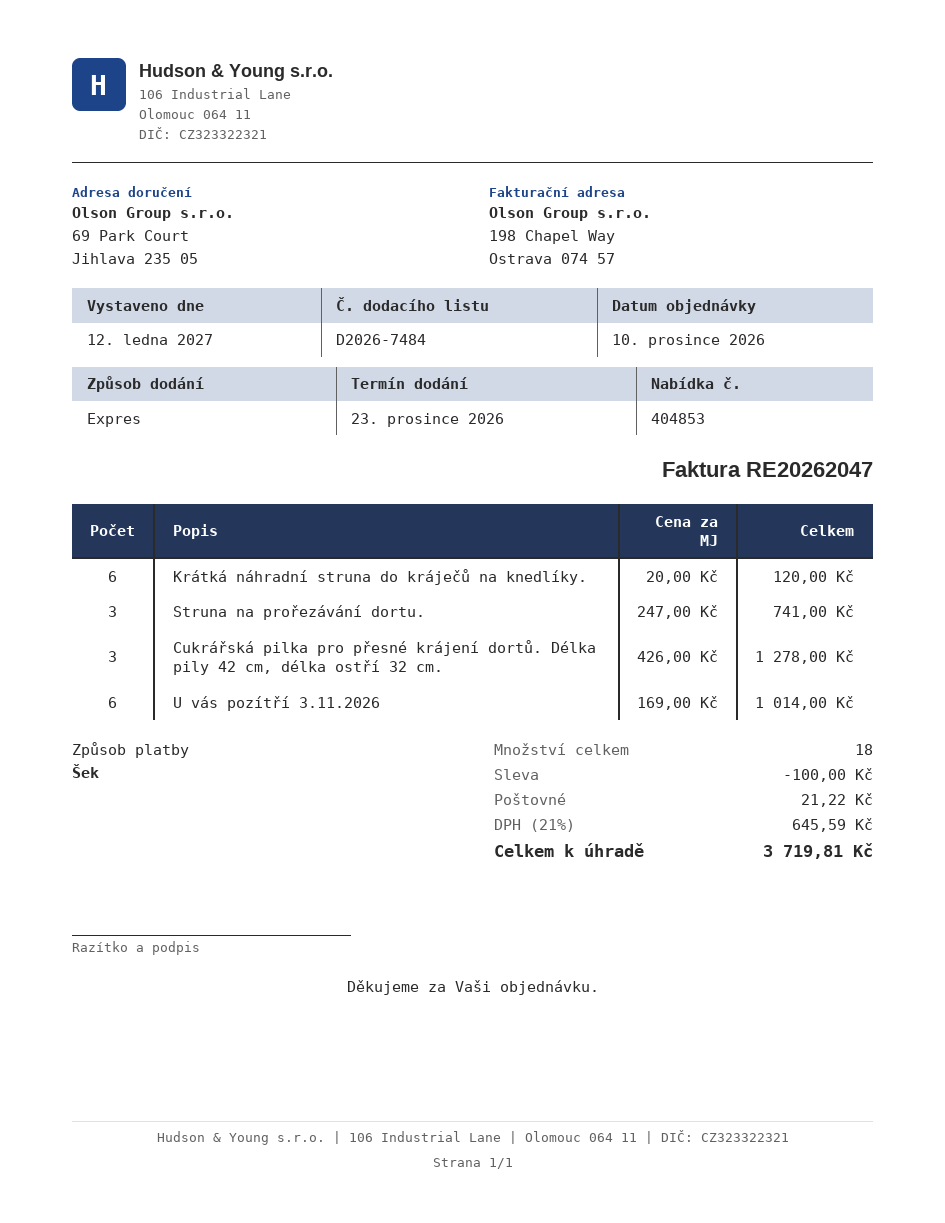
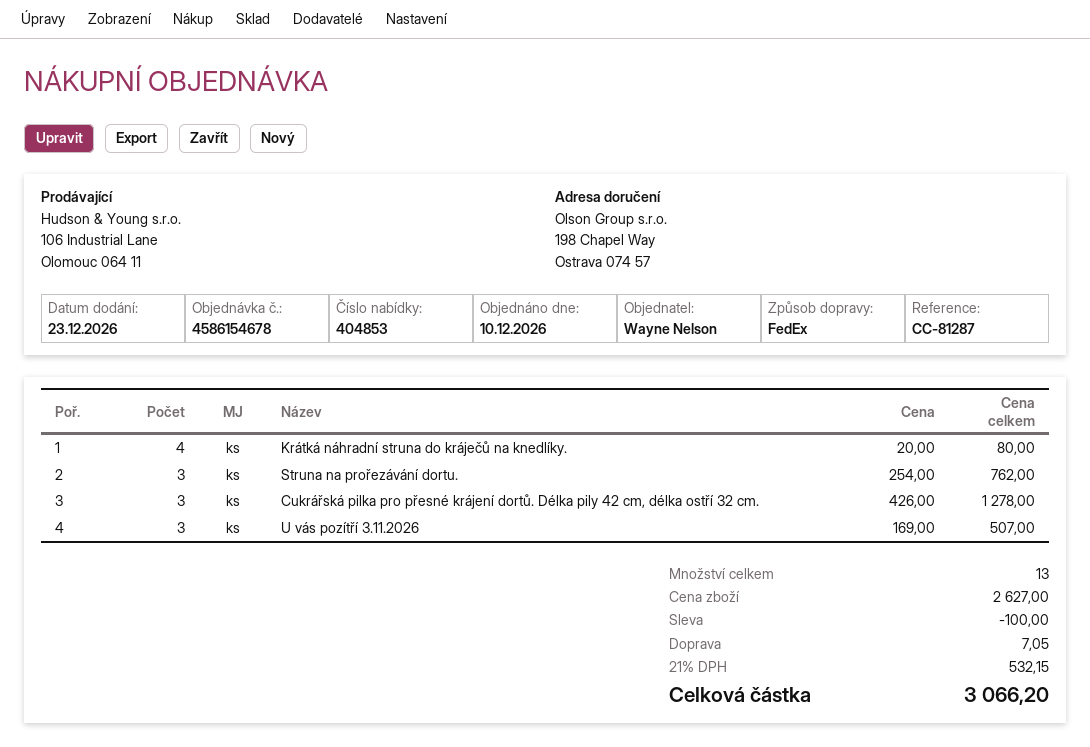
shipping method: express -> FedEx
ship to: 69 Park Court, Jihlava 235 05 -> 198 Chapel Way, Ostrava 074 57
Krátká náhradní struna do kráječů na knedlíky.: 6 x 20.00 = 120.00 -> 4 x 20.00 = 80.00
Struna na prořezávání dortu.: 3 x 247.00 = 741.00 -> 3 x 254.00 = 762.00
U vás pozítří 3.11.2026: 6 x 169.00 = 1014.00 -> 3 x 169.00 = 507.00
total quantity: 18 -> 13
shipping: 21.22 -> 7.05
tax: 21% = 645.59 -> 21% = 532.15
total: 3719.81 -> 3066.20

